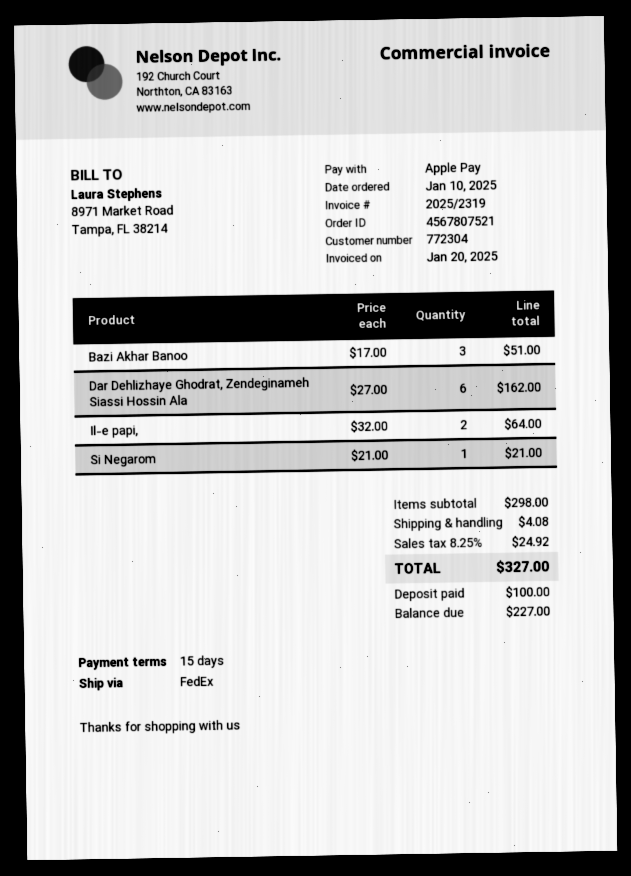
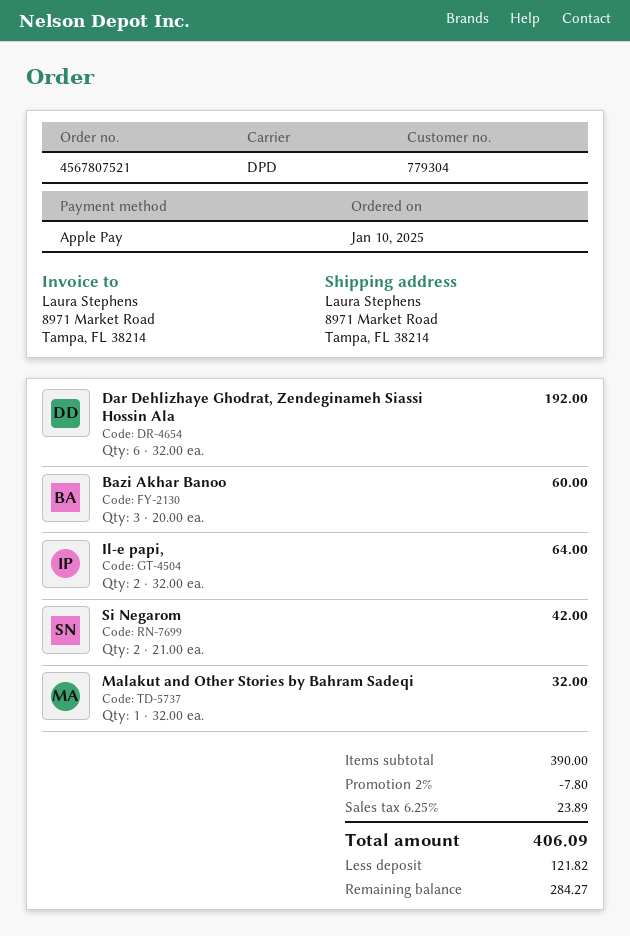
customer number: 772304 -> 779304
shipping method: FedEx -> DPD
Bazi Akhar Banoo: 3 x 17.00 = 51.00 -> 3 x 20.00 = 60.00
Dar Dehlizhaye Ghodrat, Zendeginameh Siassi Hossin Ala: 6 x 27.00 = 162.00 -> 6 x 32.00 = 192.00
Si Negarom: 1 x 21.00 = 21.00 -> 2 x 21.00 = 42.00
Malakut and Other Stories by Bahram Sadeqi: none -> 1 x 32.00 = 32.00
subtotal: 298.00 -> 390.00
discount: none -> 2% = 7.80
shipping: 4.08 -> none
tax: 8.25% = 24.92 -> 6.25% = 23.89
total: 327.00 -> 406.09
deposit: 100.00 -> 121.82
balance: 227.00 -> 284.27

